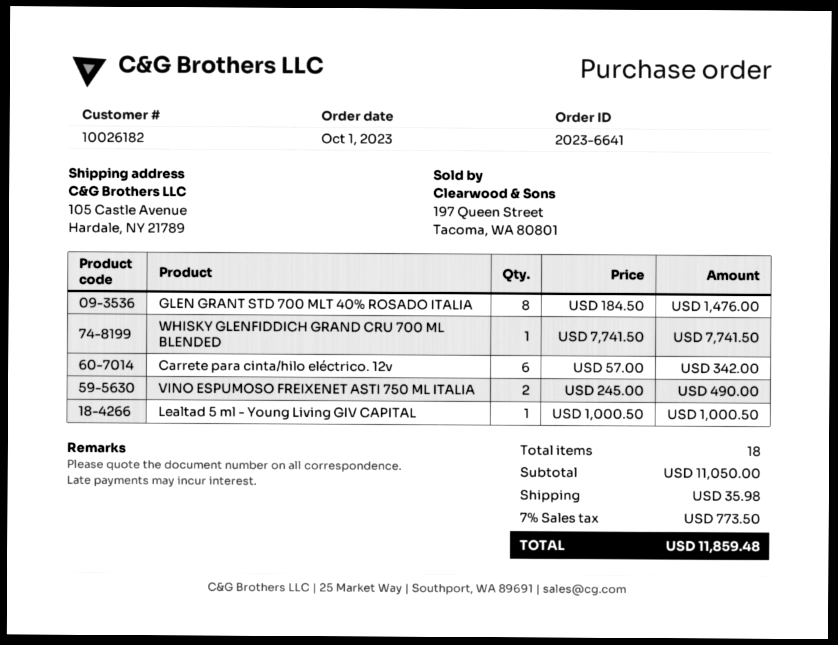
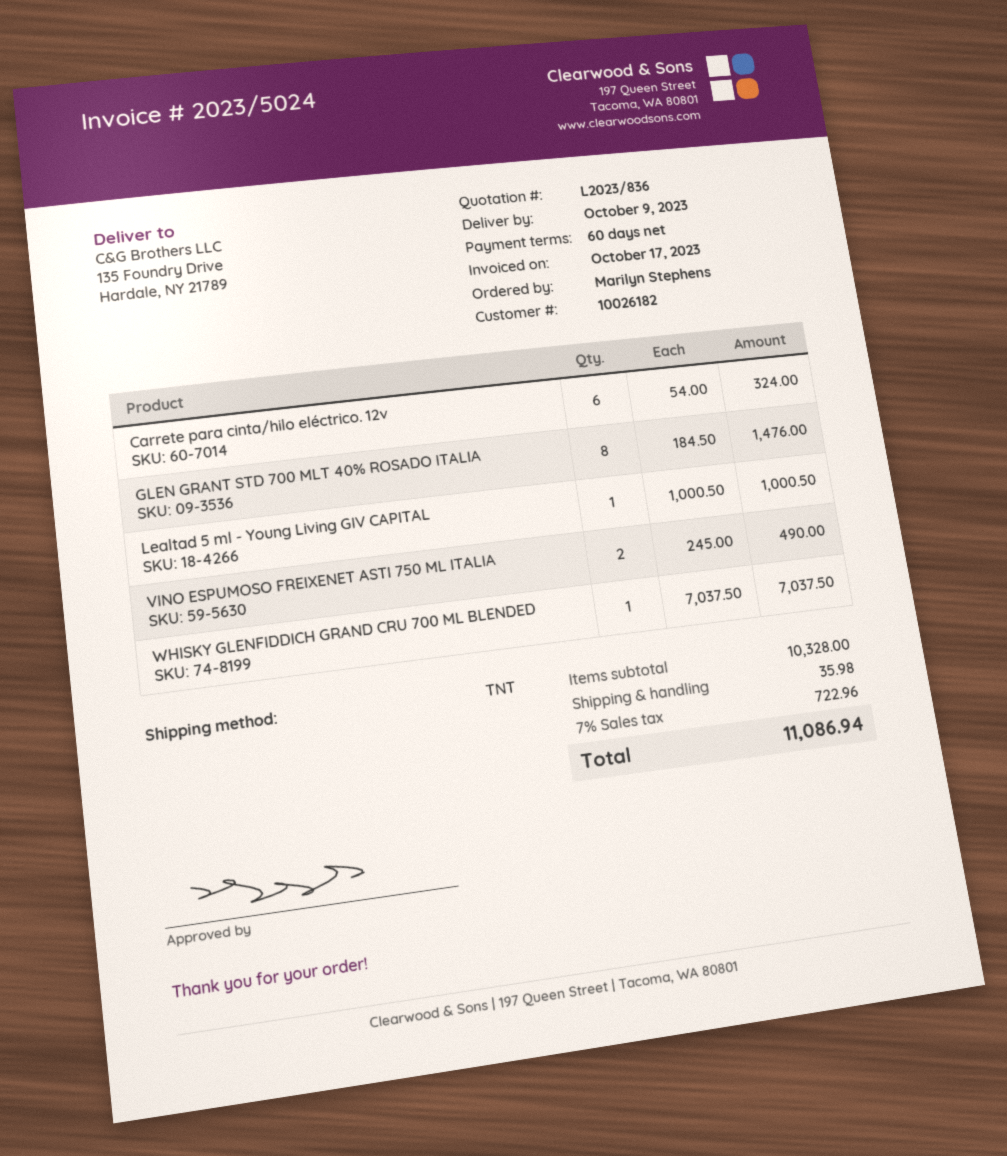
ship to: 105 Castle Avenue, Hardale, NY 21789 -> 135 Foundry Drive, Hardale, NY 21789
WHISKY GLENFIDDICH GRAND CRU 700 ML BLENDED: 1 x 7741.50 = 7741.50 -> 1 x 7037.50 = 7037.50
Carrete para cinta/hilo eléctrico. 12v: 6 x 57.00 = 342.00 -> 6 x 54.00 = 324.00
subtotal: 11050.00 -> 10328.00
tax: 7% = 773.50 -> 7% = 722.96
total: 11859.48 -> 11086.94

